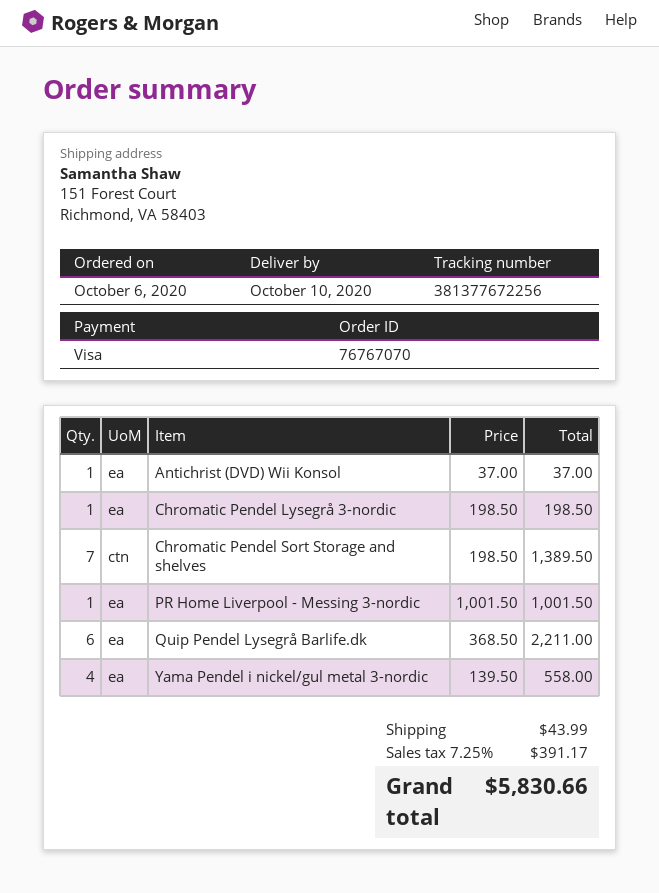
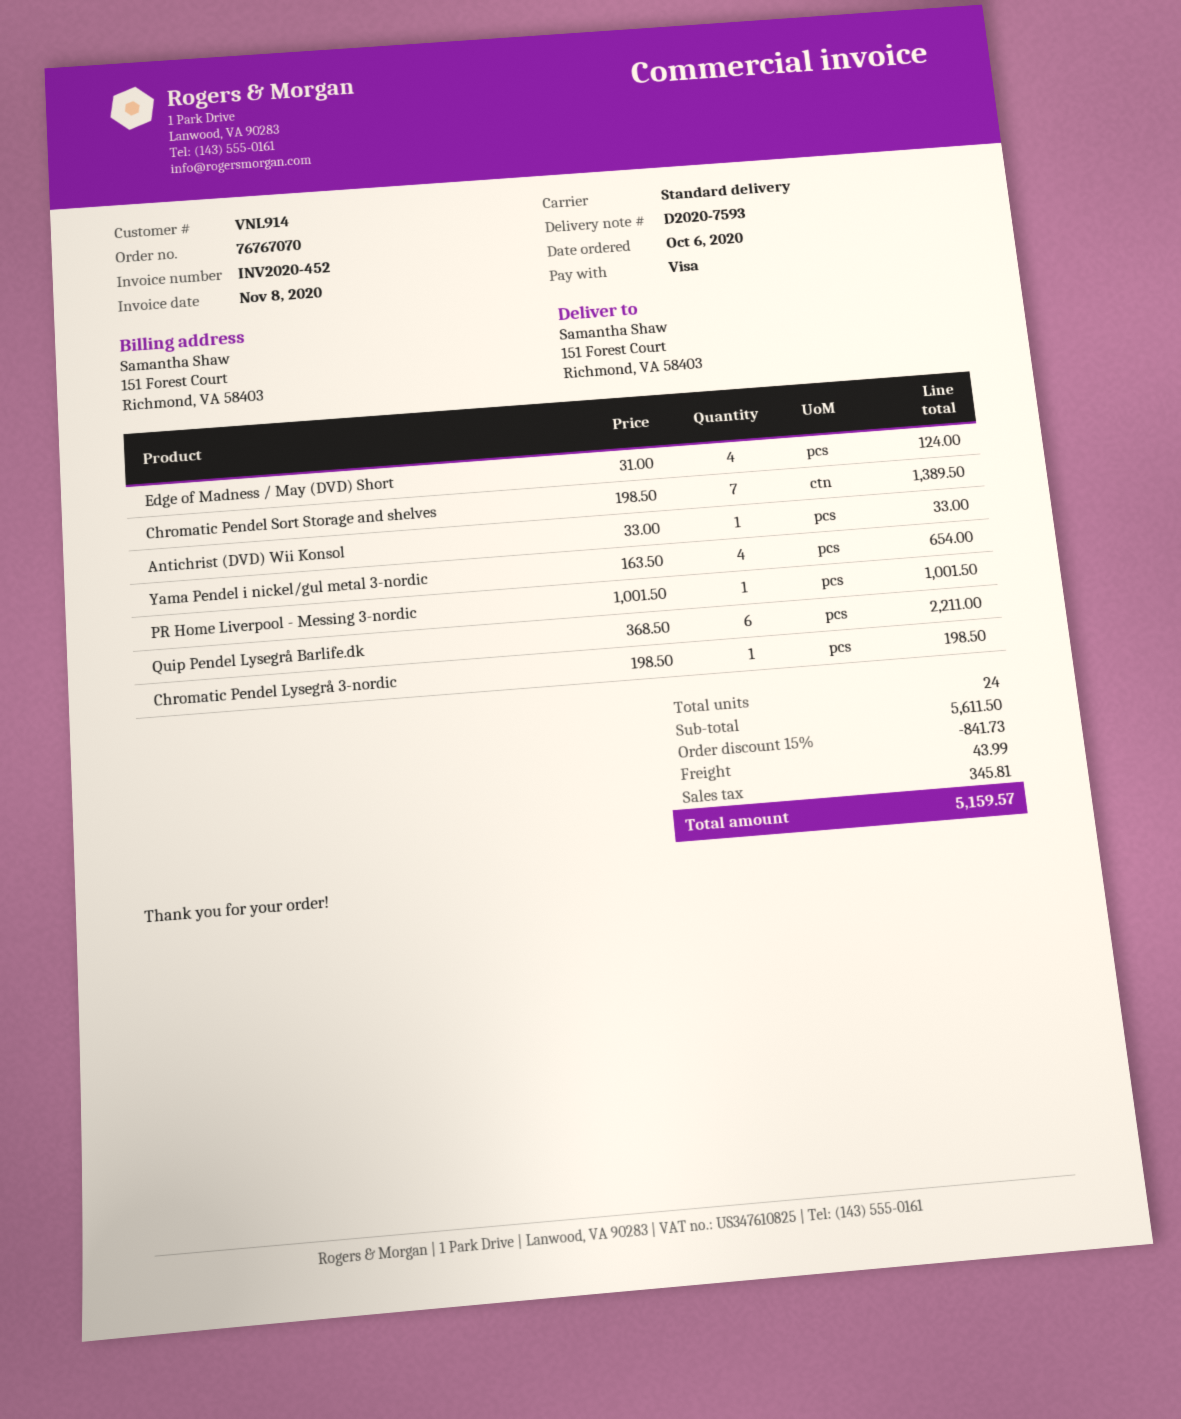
Antichrist (DVD) Wii Konsol: 1 x 37.00 = 37.00 -> 1 x 33.00 = 33.00
Yama Pendel i nickel/gul metal 3-nordic: 4 x 139.50 = 558.00 -> 4 x 163.50 = 654.00
Edge of Madness / May (DVD) Short: none -> 4 x 31.00 = 124.00
discount: none -> 15% = 841.73
tax: 391.17 -> 345.81
total: 5830.66 -> 5159.57

